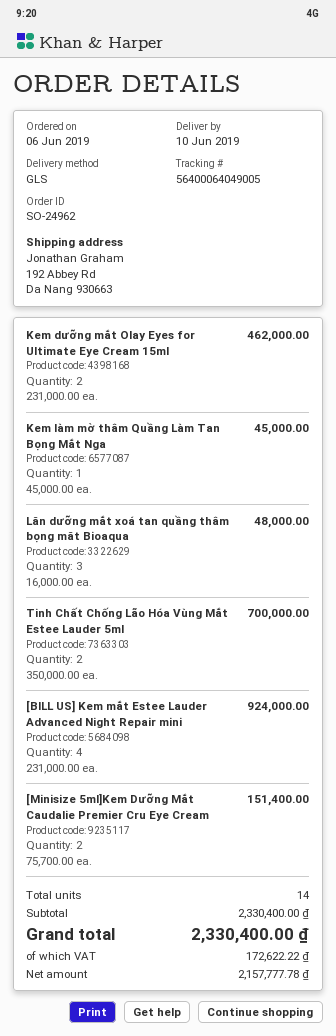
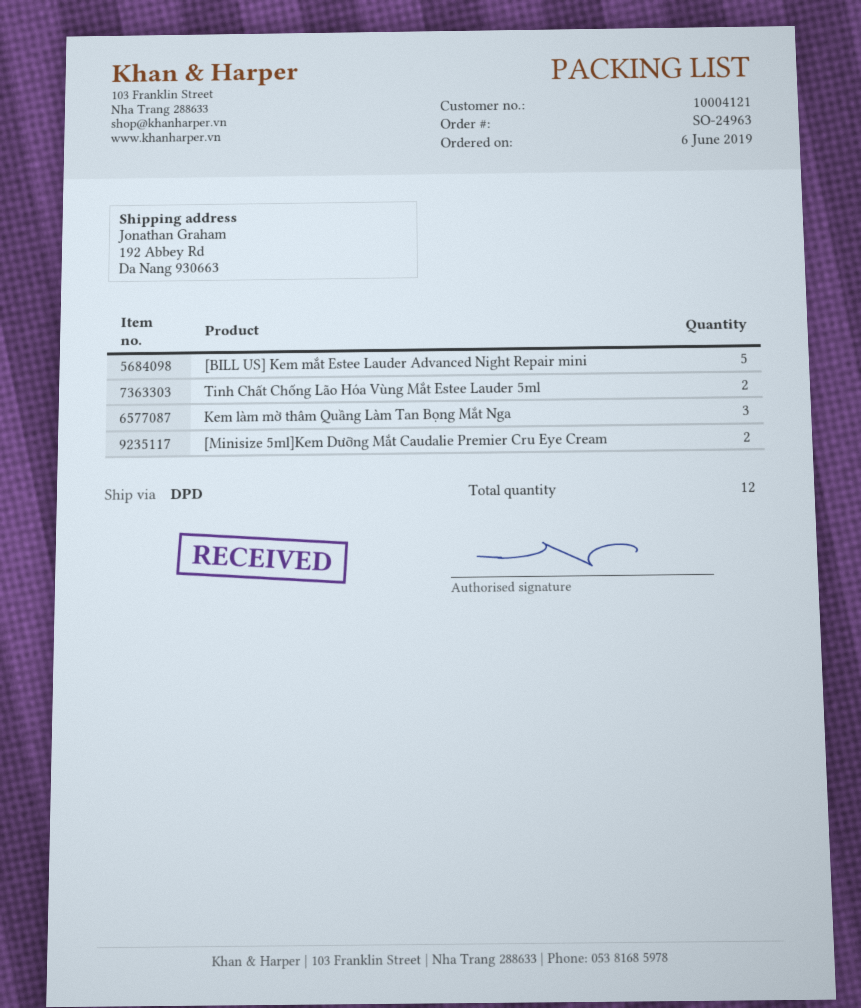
order number: SO-24962 -> SO-24963
shipping method: GLS -> DPD
Kem dưỡng mắt Olay Eyes for Ultimate Eye Cream 15ml: 2 -> none
Kem làm mờ thâm Quầng Làm Tan Bọng Mắt Nga: 1 -> 3
Lăn dưỡng mắt xoá tan quầng thâm bọng măt Bioaqua: 3 -> none
[BILL US] Kem mắt Estee Lauder Advanced Night Repair mini: 4 -> 5
total quantity: 14 -> 12

